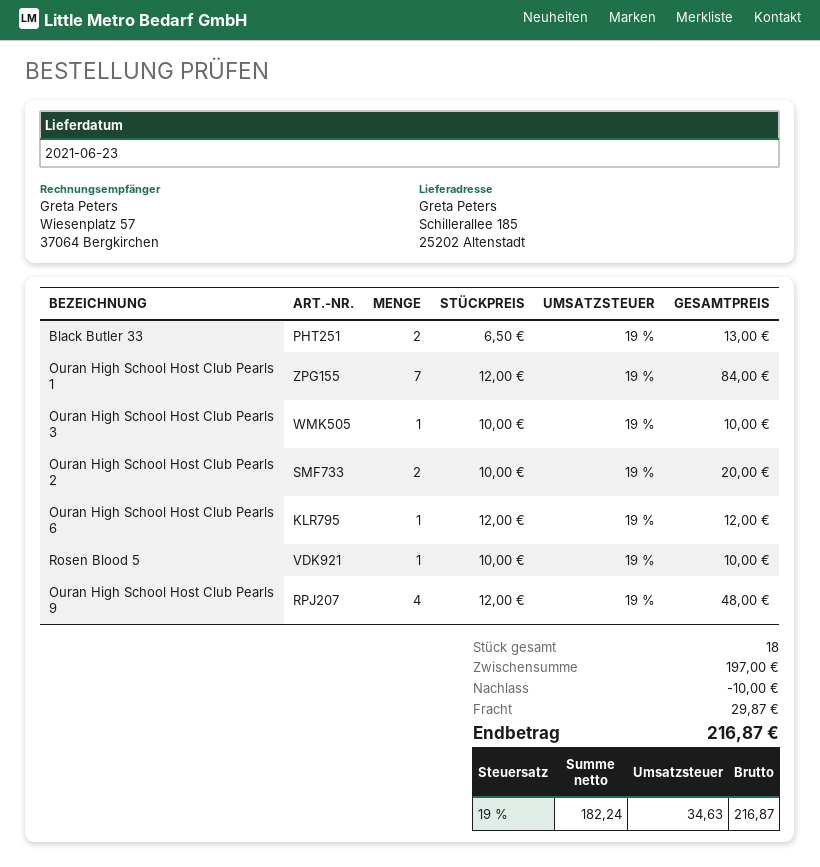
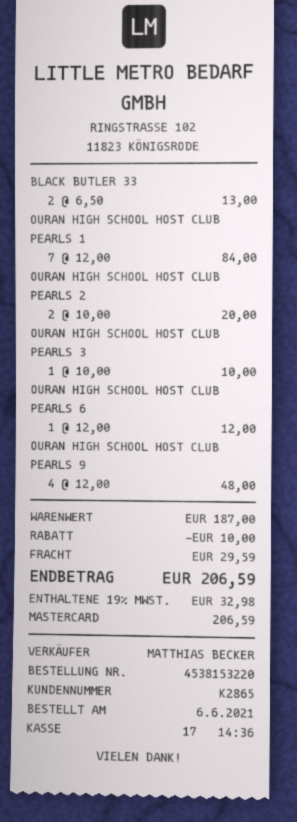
Rosen Blood 5: 1 x 10.00 = 10.00 -> none
subtotal: 197.00 -> 187.00
shipping: 29.87 -> 29.59
tax: 19% = 34.63 -> 19% = 32.98
total: 216.87 -> 206.59

